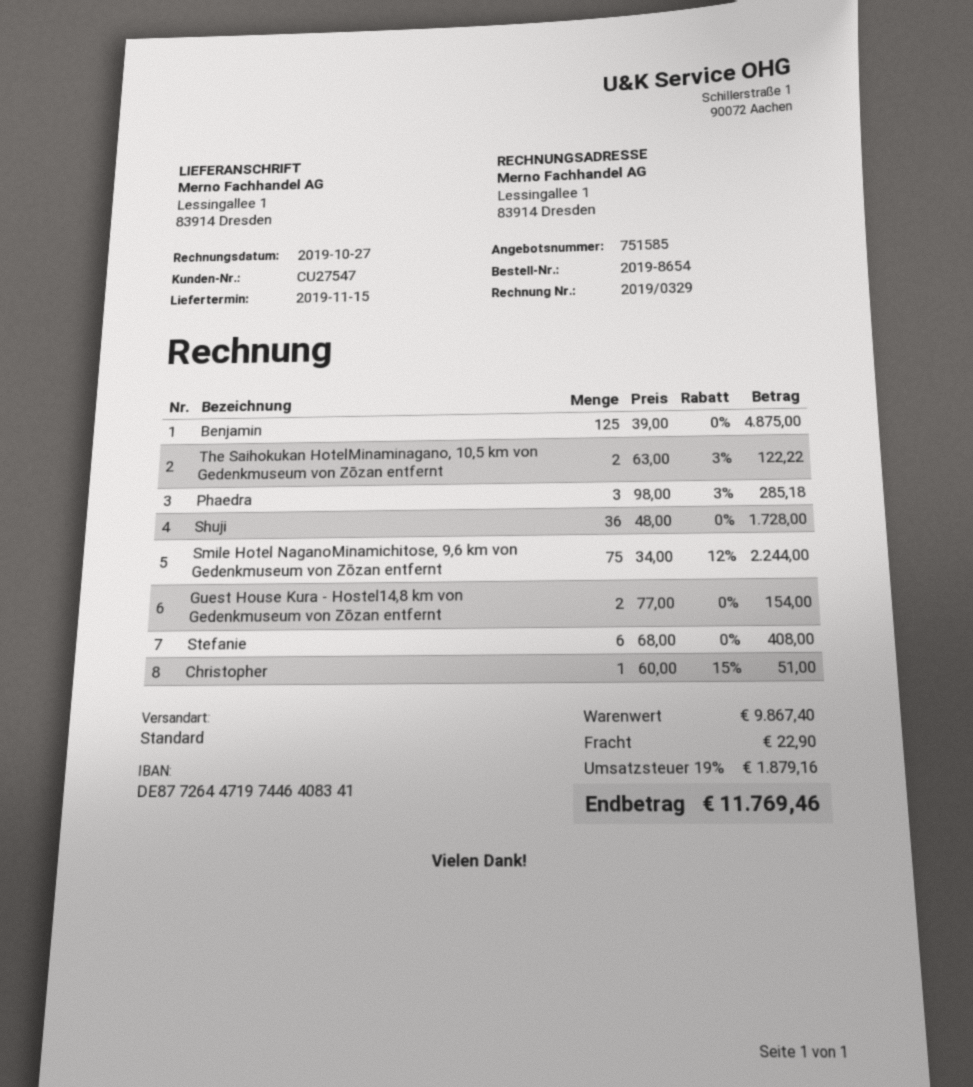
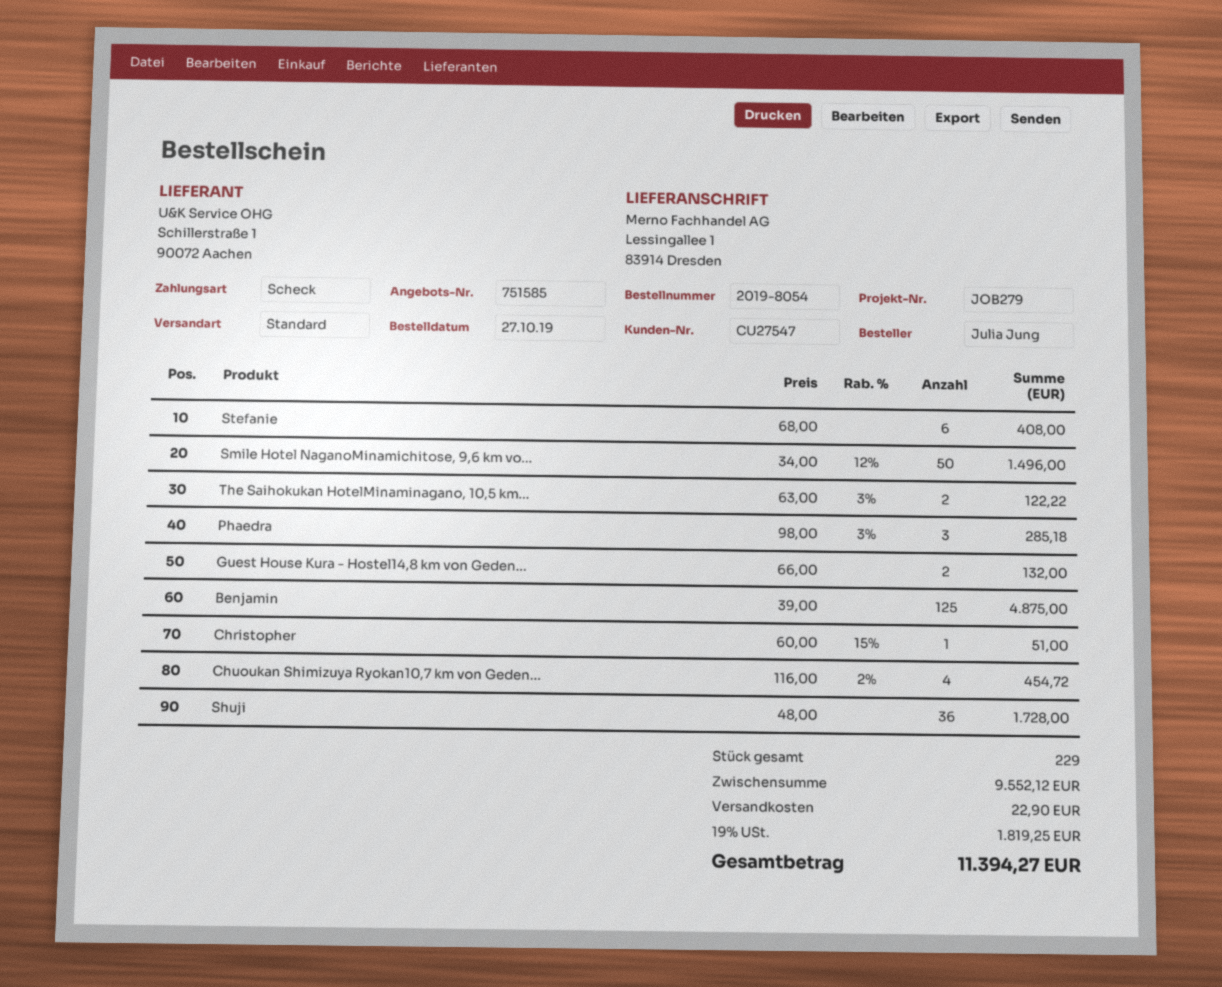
order number: 2019-8654 -> 2019-8054
Smile Hotel NaganoMinamichitose, 9,6 km von Gedenkmuseum von Zōzan entfernt: 75 x 34.00 - 12% = 2244.00 -> 50 x 34.00 - 12% = 1496.00
Guest House Kura - Hostel14,8 km von Gedenkmuseum von Zōzan entfernt: 2 x 77.00 = 154.00 -> 2 x 66.00 = 132.00
Chuoukan Shimizuya Ryokan10,7 km von Geden...: none -> 4 x 116.00 - 2% = 454.72
subtotal: 9867.40 -> 9552.12
tax: 19% = 1879.16 -> 19% = 1819.25
total: 11769.46 -> 11394.27

